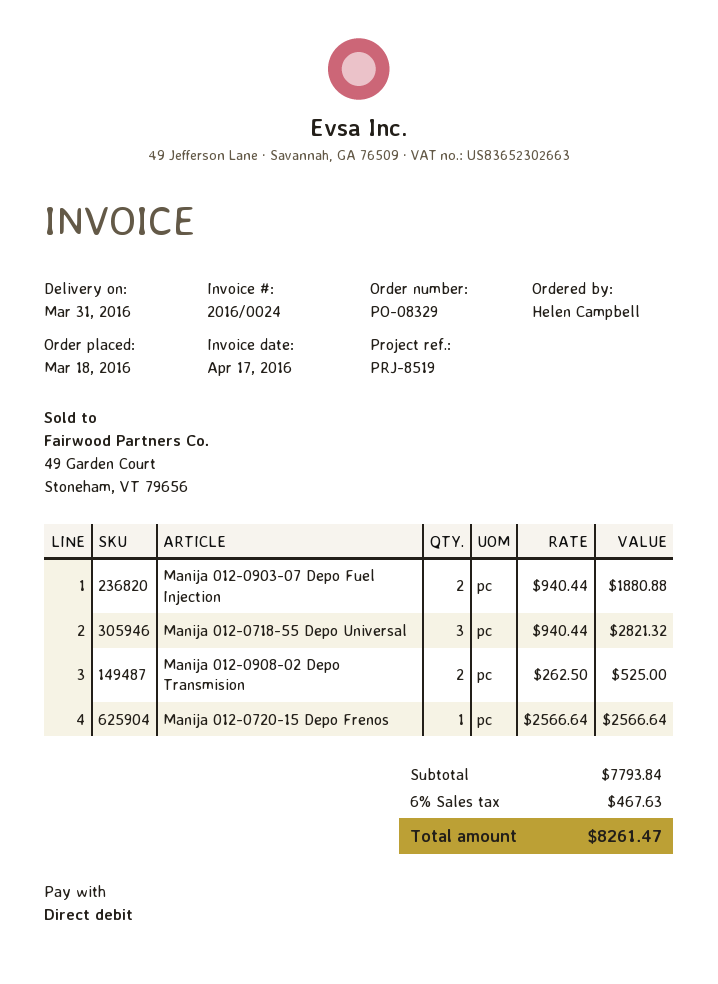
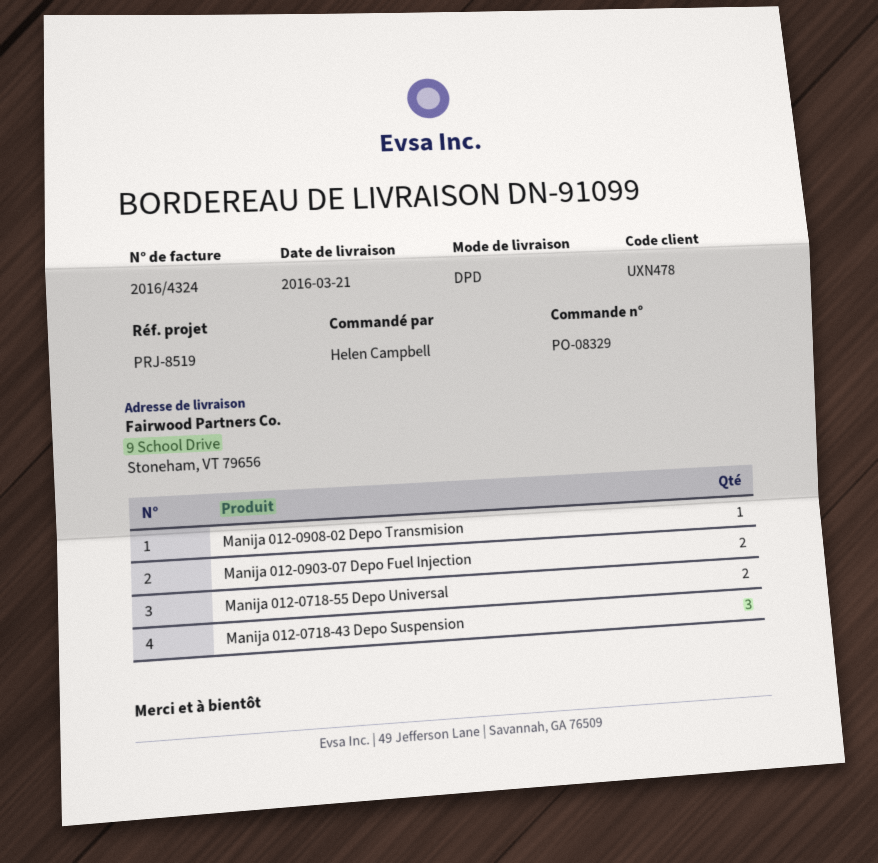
delivery date: 2016-03-31 -> 2016-03-21
invoice number: 2016/0024 -> 2016/4324
Manija 012-0718-55 Depo Universal: 3 -> 2
Manija 012-0908-02 Depo Transmision: 2 -> 1
Manija 012-0720-15 Depo Frenos: 1 -> none
Manija 012-0718-43 Depo Suspension: none -> 3

